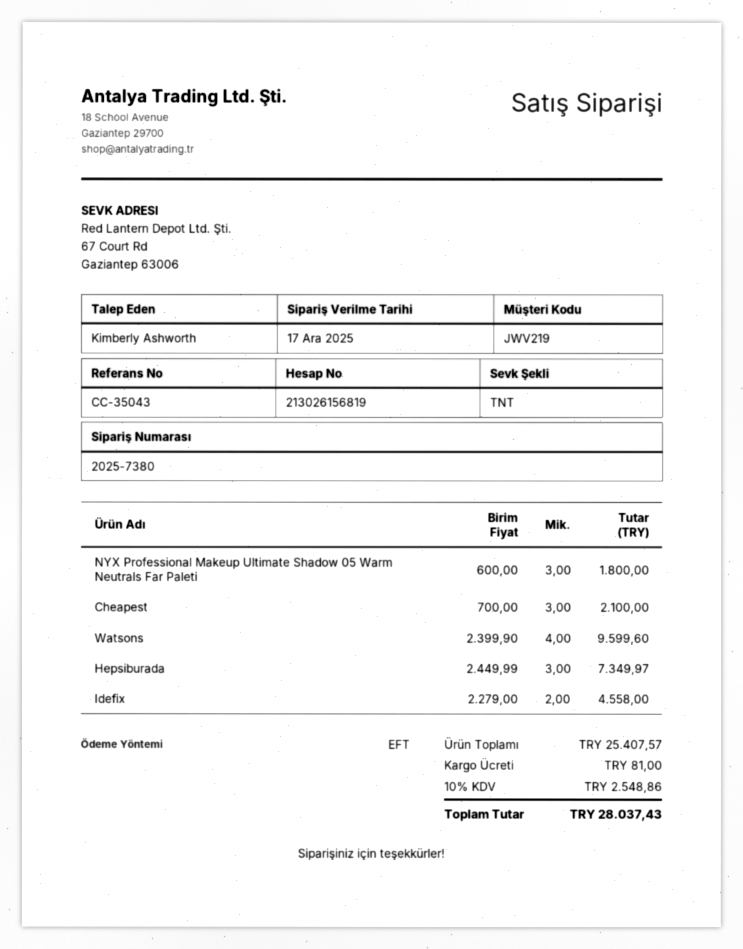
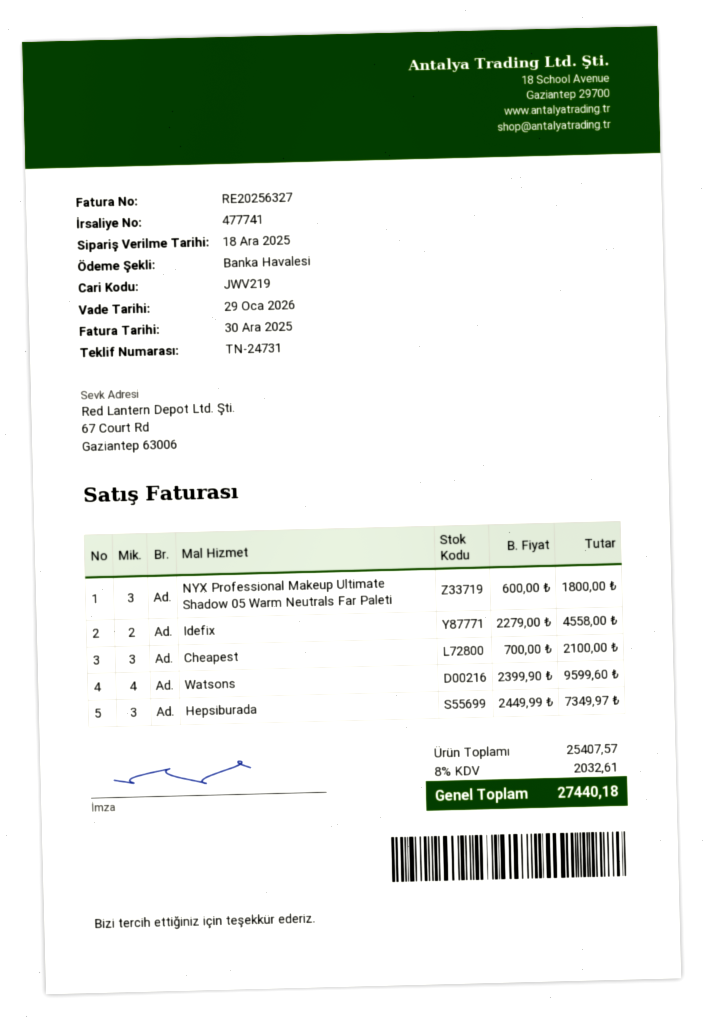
order date: 2025-12-17 -> 2025-12-18
shipping: 81.00 -> none
tax: 10% = 2548.86 -> 8% = 2032.61
total: 28037.43 -> 27440.18

